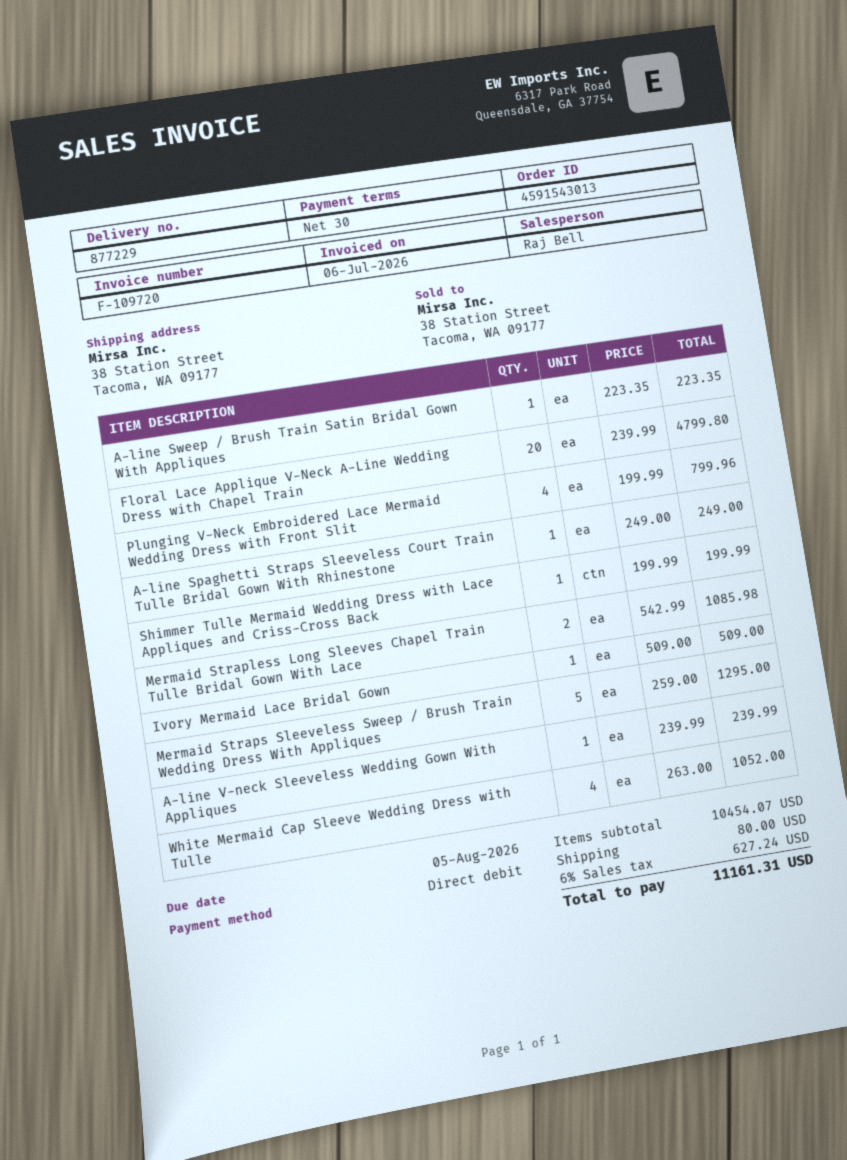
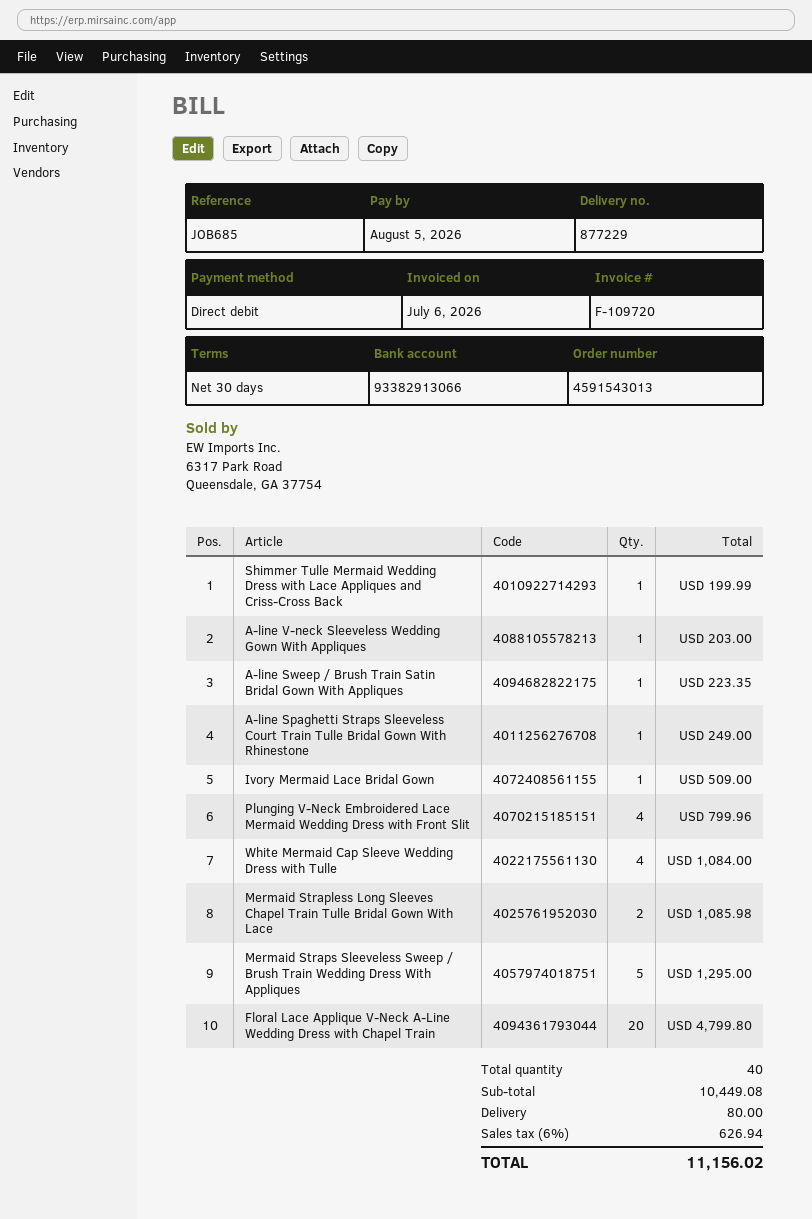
A-line V-neck Sleeveless Wedding Gown With Appliques: 1 for 239.99 -> 1 for 203.00
White Mermaid Cap Sleeve Wedding Dress with Tulle: 4 for 1052.00 -> 4 for 1084.00
subtotal: 10454.07 -> 10449.08
tax: 6% = 627.24 -> 6% = 626.94
total: 11161.31 -> 11156.02

